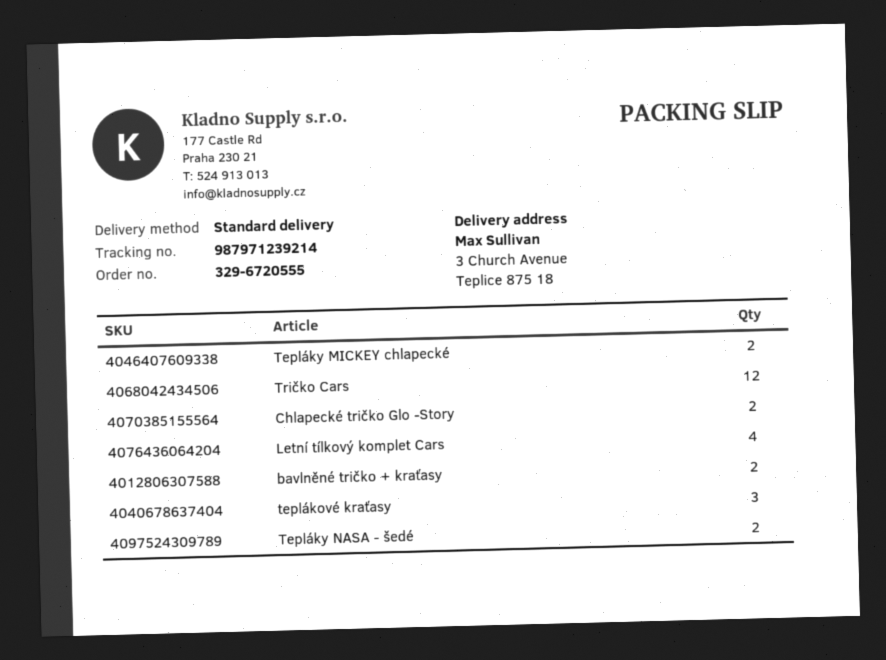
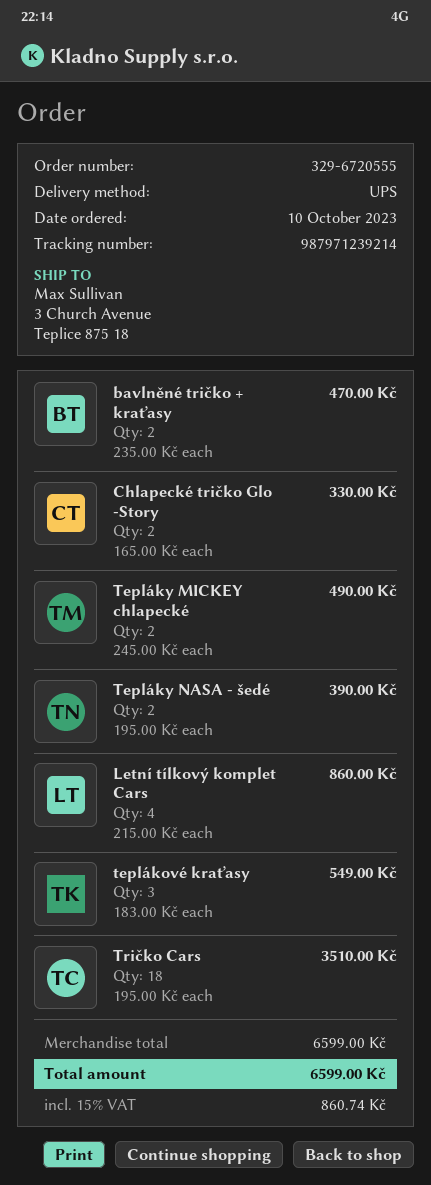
shipping method: standard -> UPS
Tričko Cars: 12 -> 18

